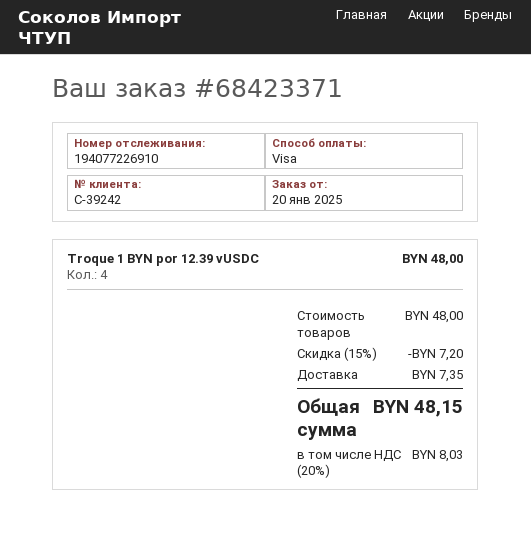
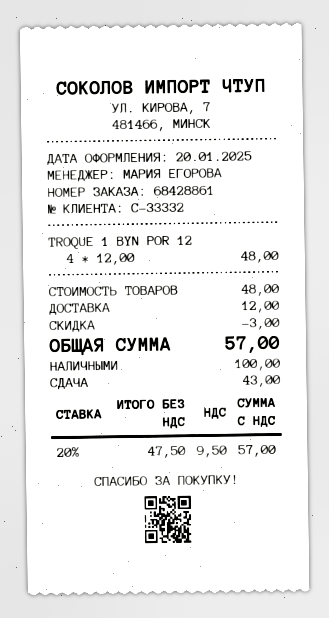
order number: 68423371 -> 68428861
customer number: C-39242 -> C-33332
payment method: Visa -> cash
discount: 7.20 -> 3.00
shipping: 7.35 -> 12.00
tax: 20% = 8.03 -> 20% = 9.50
total: 48.15 -> 57.00

